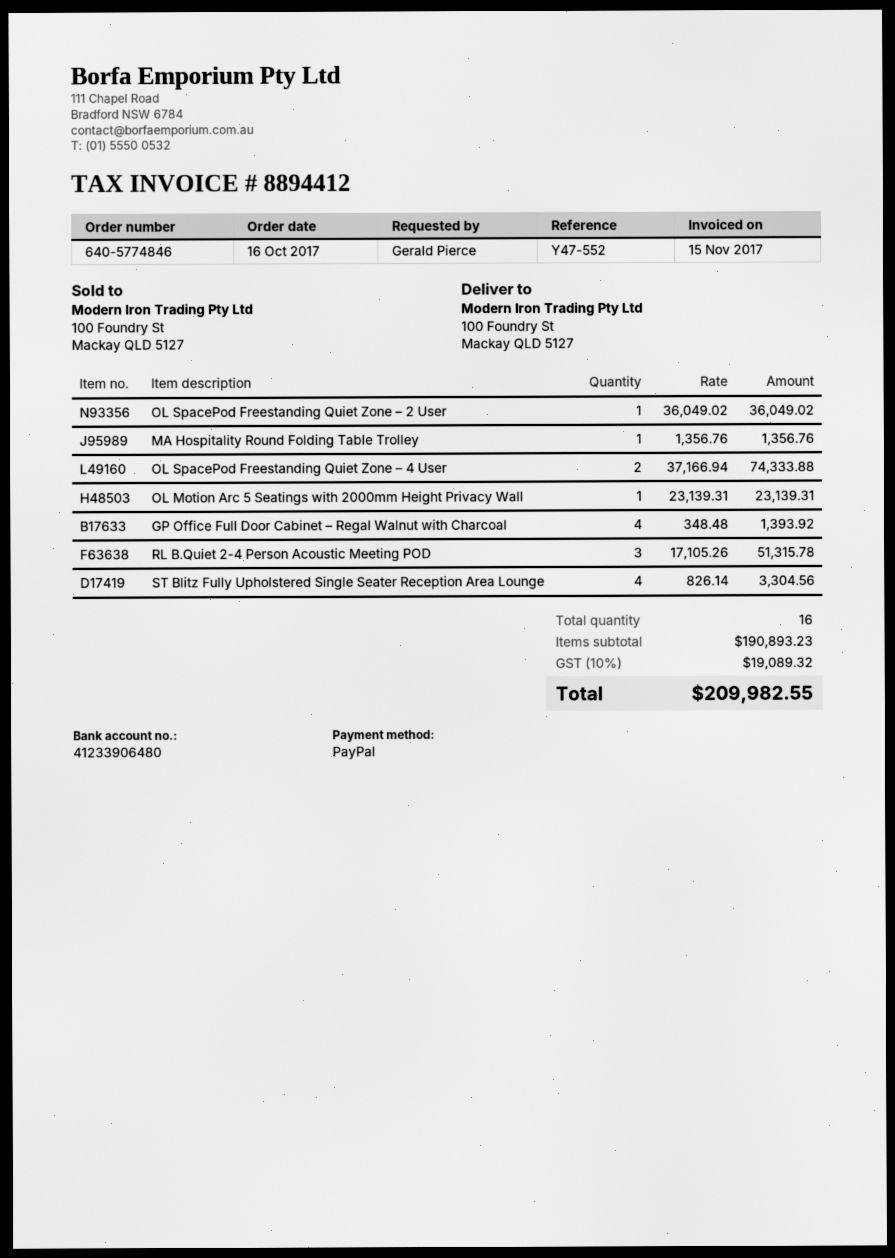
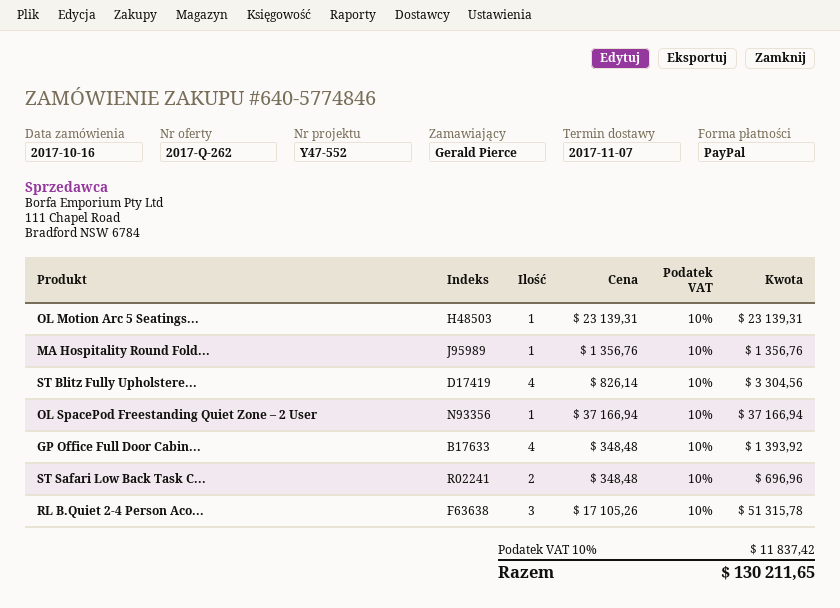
OL SpacePod Freestanding Quiet Zone – 2 User: 1 x 36049.02 = 36049.02 -> 1 x 37166.94 = 37166.94
OL SpacePod Freestanding Quiet Zone – 4 User: 2 x 37166.94 = 74333.88 -> none
ST Safari Low Back Task C...: none -> 2 x 348.48 = 696.96
tax: 10% = 19089.32 -> 10% = 11837.42
total: 209982.55 -> 130211.65

